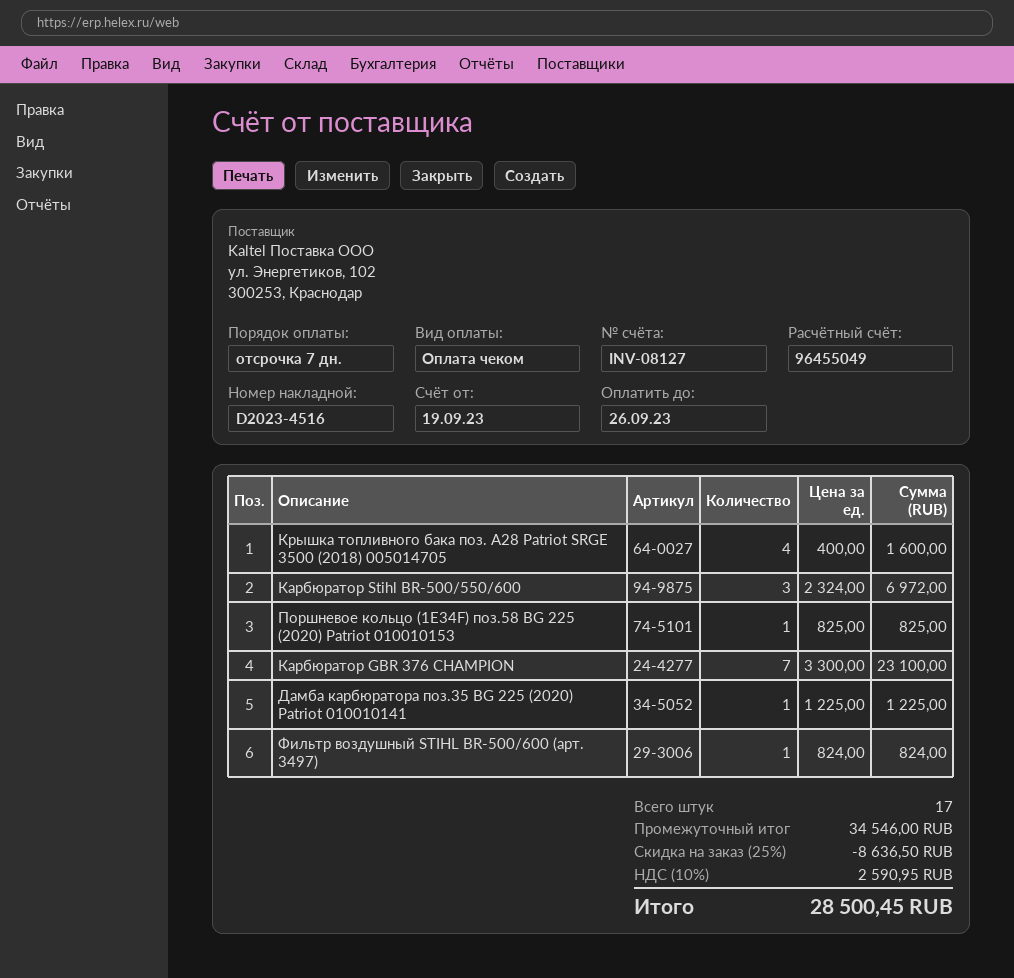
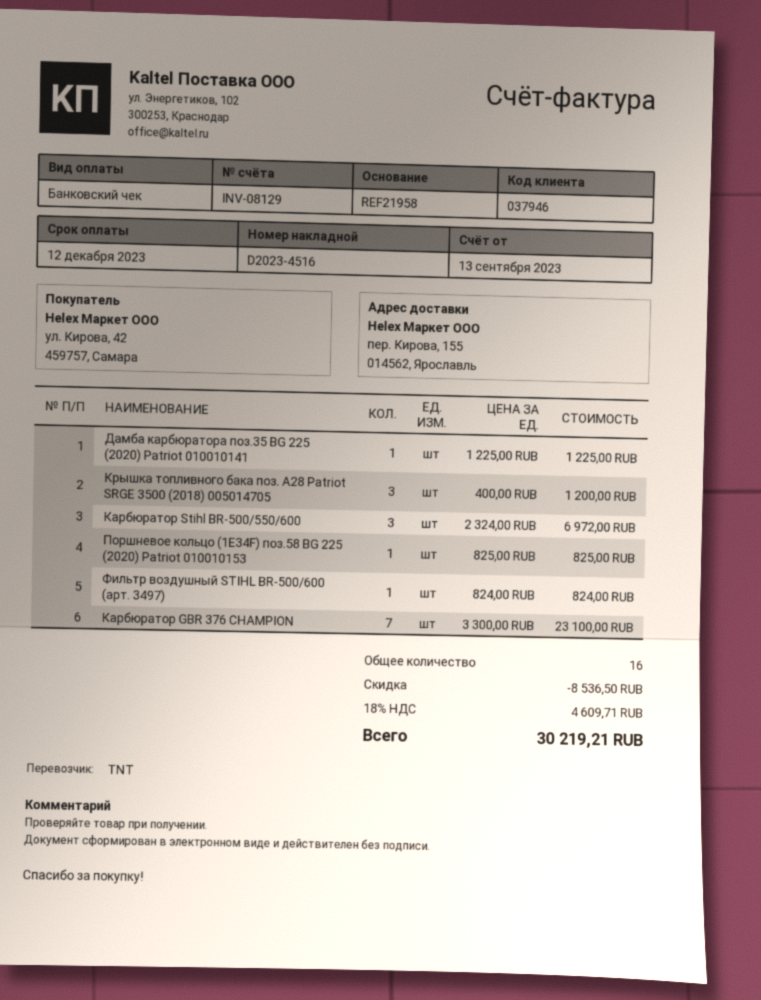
invoice number: INV-08127 -> INV-08129
invoice date: 2023-09-19 -> 2023-09-13
due date: 2023-09-26 -> 2023-12-12
Крышка топливного бака поз. A28 Patriot SRGE 3500 (2018) 005014705: 4 x 400.00 = 1600.00 -> 3 x 400.00 = 1200.00
total quantity: 17 -> 16
discount: 8636.50 -> 8536.50
tax: 10% = 2590.95 -> 18% = 4609.71
total: 28500.45 -> 30219.21

